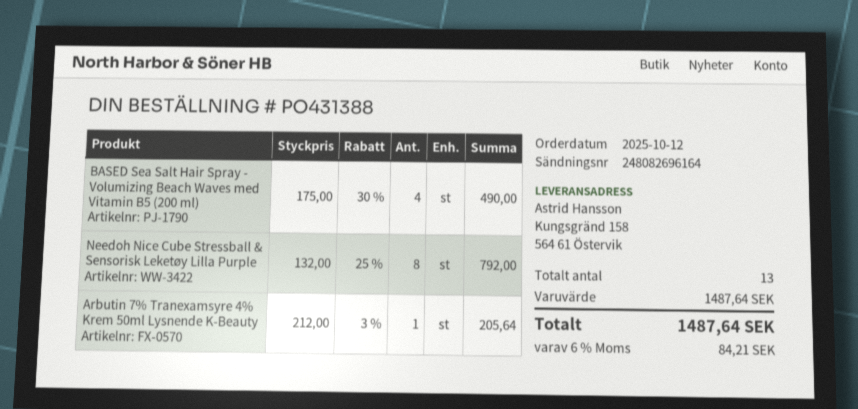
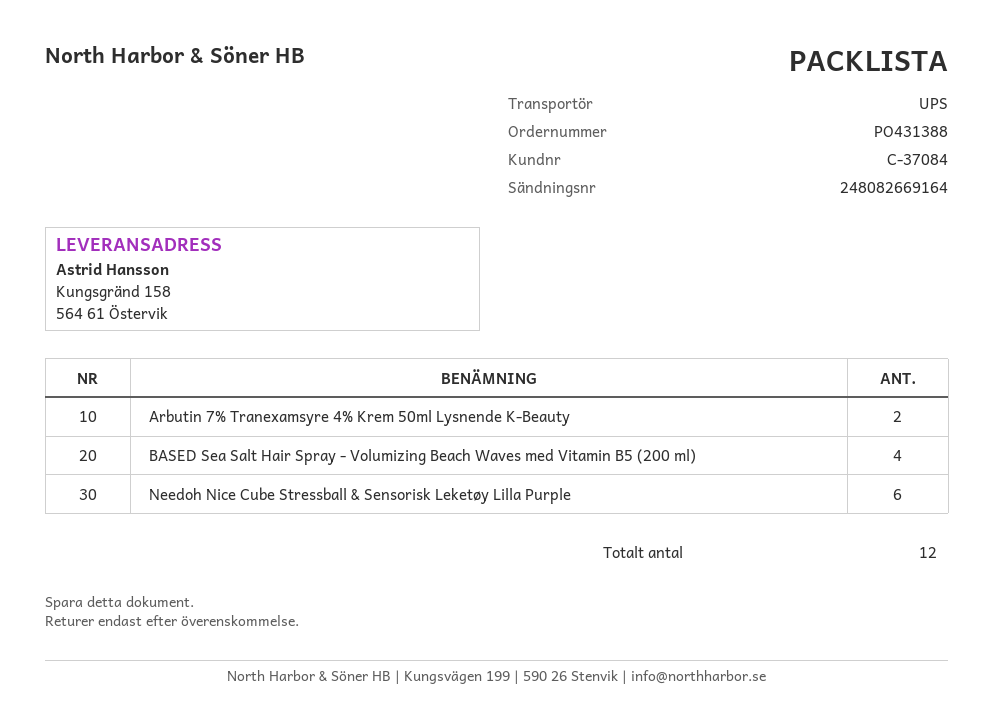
tracking number: 248082696164 -> 248082669164
Needoh Nice Cube Stressball & Sensorisk Leketøy Lilla Purple: 8 -> 6
Arbutin 7% Tranexamsyre 4% Krem 50ml Lysnende K-Beauty: 1 -> 2
total quantity: 13 -> 12

